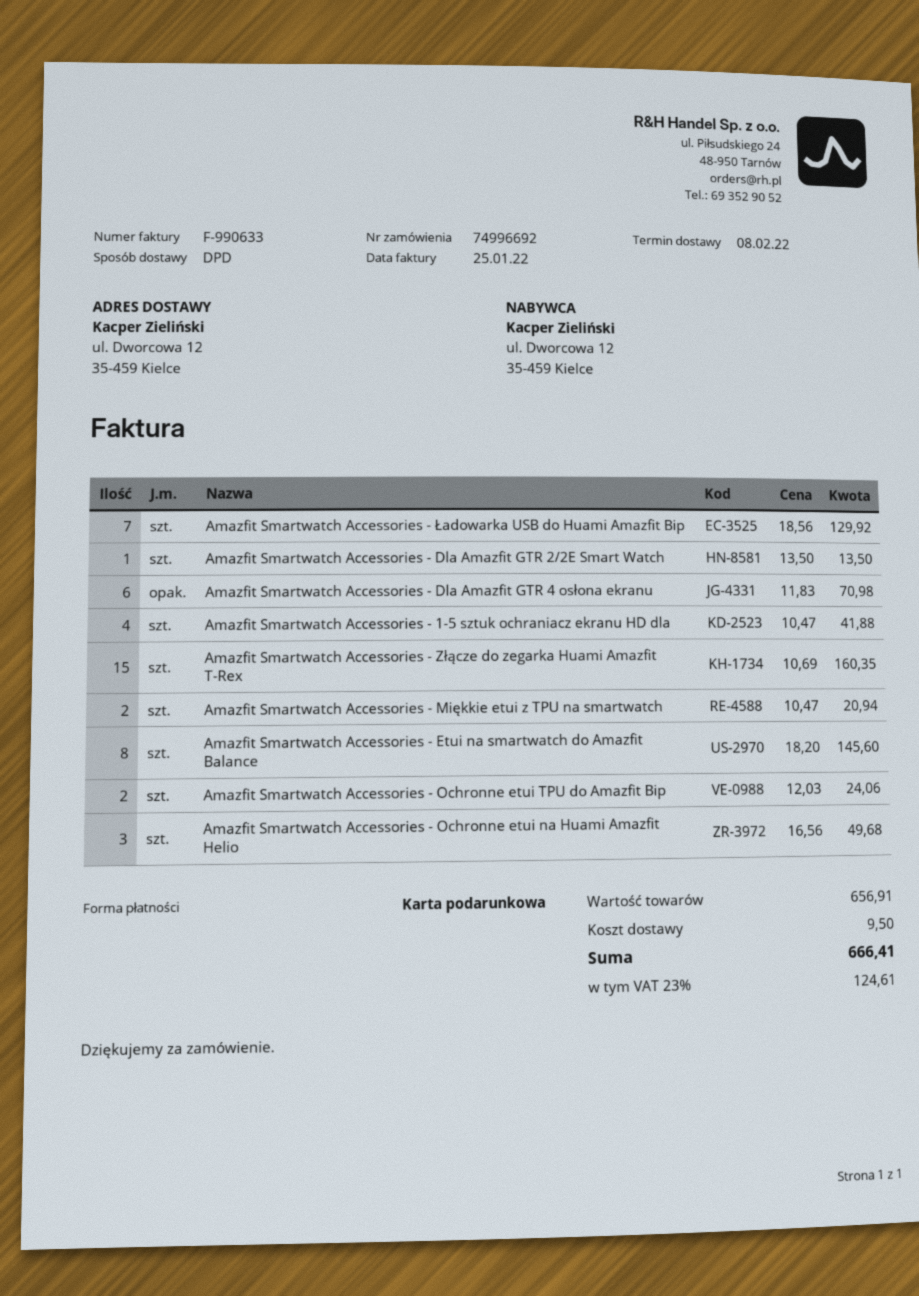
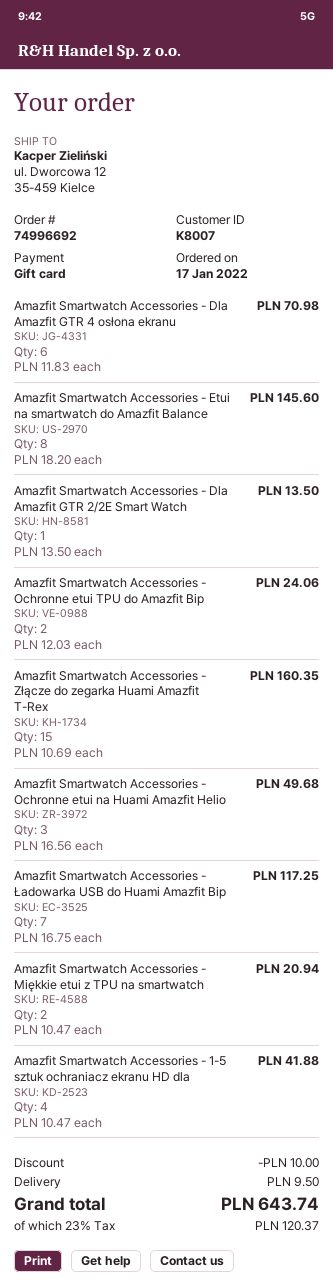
Amazfit Smartwatch Accessories - Ładowarka USB do Huami Amazfit Bip: 7 x 18.56 = 129.92 -> 7 x 16.75 = 117.25
discount: none -> 10.00
tax: 23% = 124.61 -> 23% = 120.37
total: 666.41 -> 643.74

